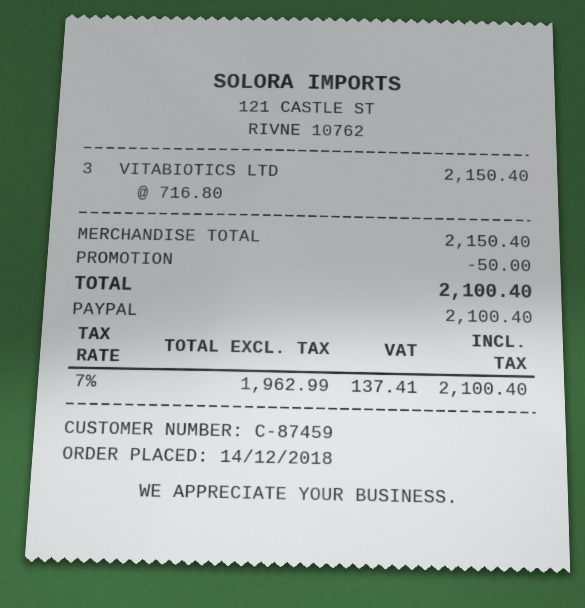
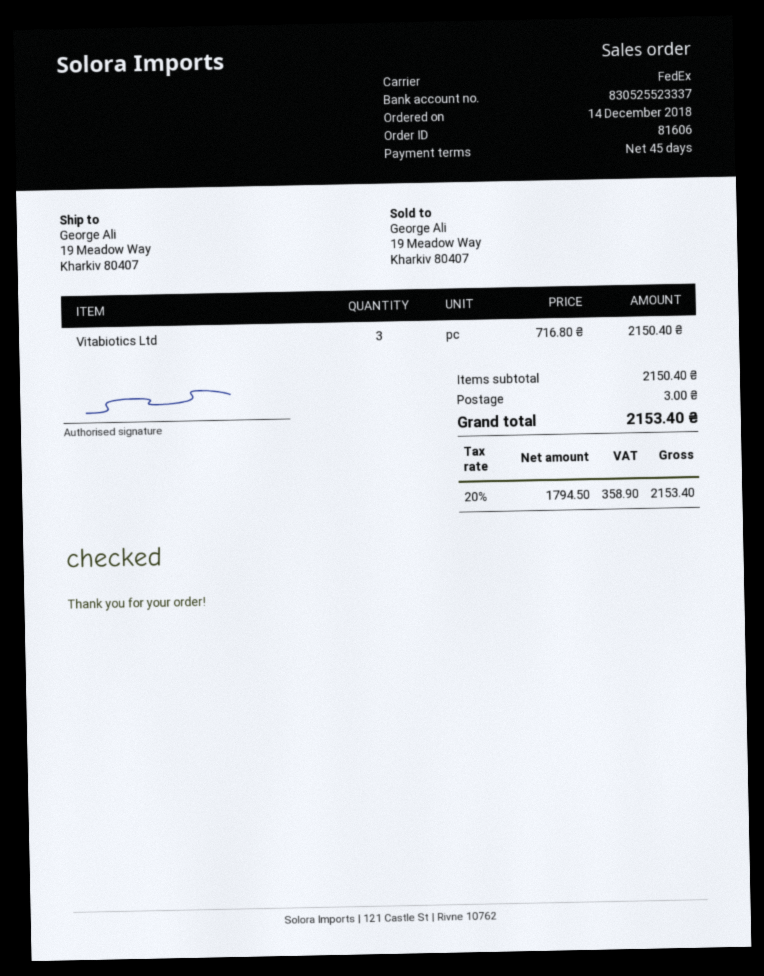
discount: 50.00 -> none
shipping: none -> 3.00
net: 1962.99 -> 1794.50
tax: 7% = 137.41 -> 20% = 358.90
total: 2100.40 -> 2153.40

